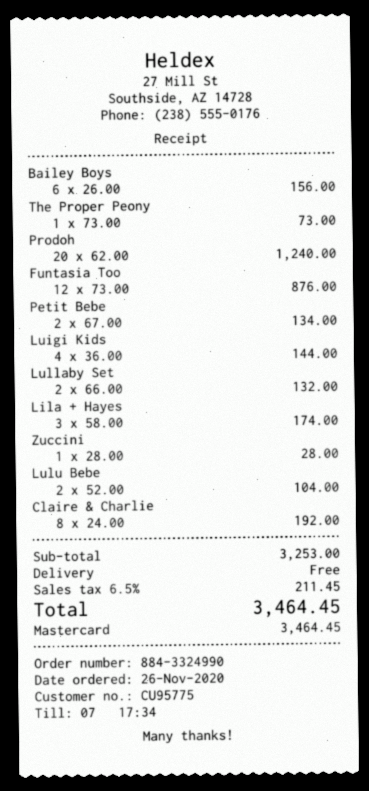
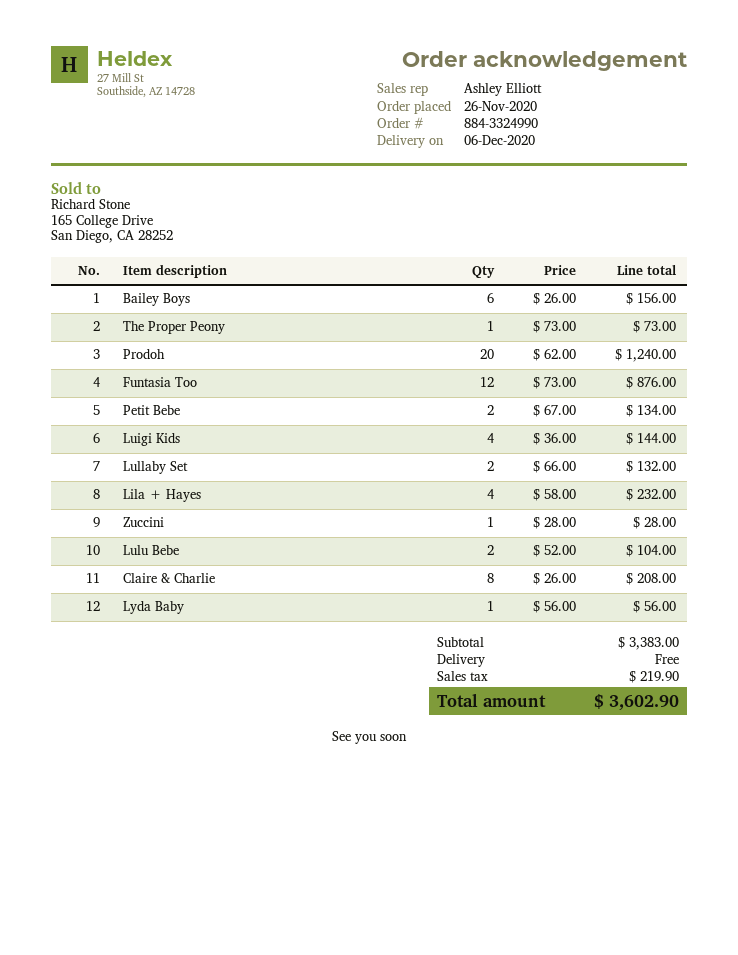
Lila + Hayes: 3 x 58.00 = 174.00 -> 4 x 58.00 = 232.00
Claire & Charlie: 8 x 24.00 = 192.00 -> 8 x 26.00 = 208.00
Lyda Baby: none -> 1 x 56.00 = 56.00
subtotal: 3253.00 -> 3383.00
tax: 211.45 -> 219.90
total: 3464.45 -> 3602.90

